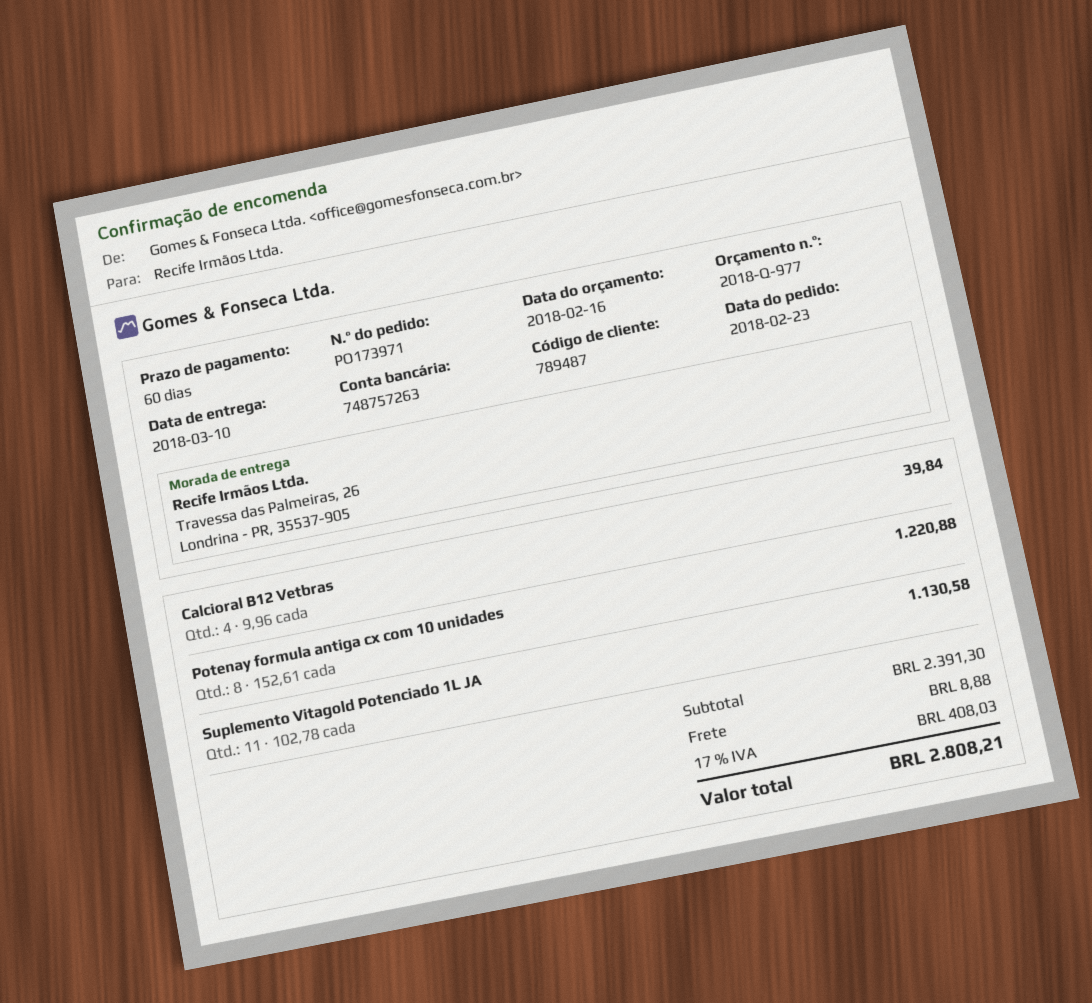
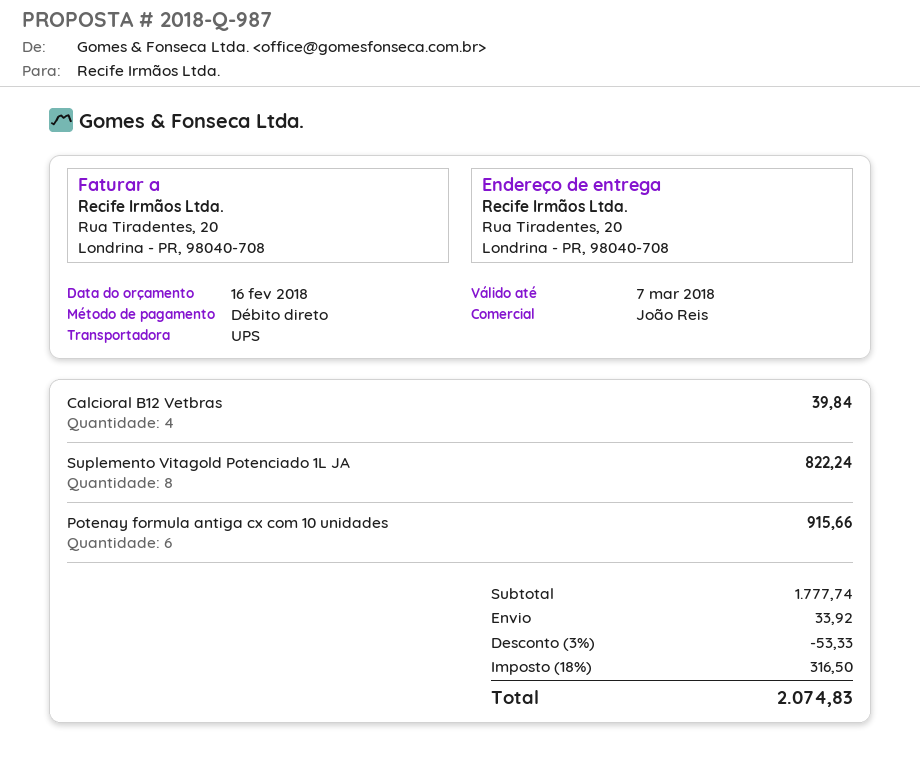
quote number: 2018-Q-977 -> 2018-Q-987
ship to: Travessa das Palmeiras, 26, Londrina - PR, 35537-905 -> Rua Tiradentes, 20, Londrina - PR, 98040-708
Potenay formula antiga cx com 10 unidades: 8 for 1220.88 -> 6 for 915.66
Suplemento Vitagold Potenciado 1L JA: 11 for 1130.58 -> 8 for 822.24
subtotal: 2391.30 -> 1777.74
discount: none -> 3% = 53.33
shipping: 8.88 -> 33.92
tax: 17% = 408.03 -> 18% = 316.50
total: 2808.21 -> 2074.83

